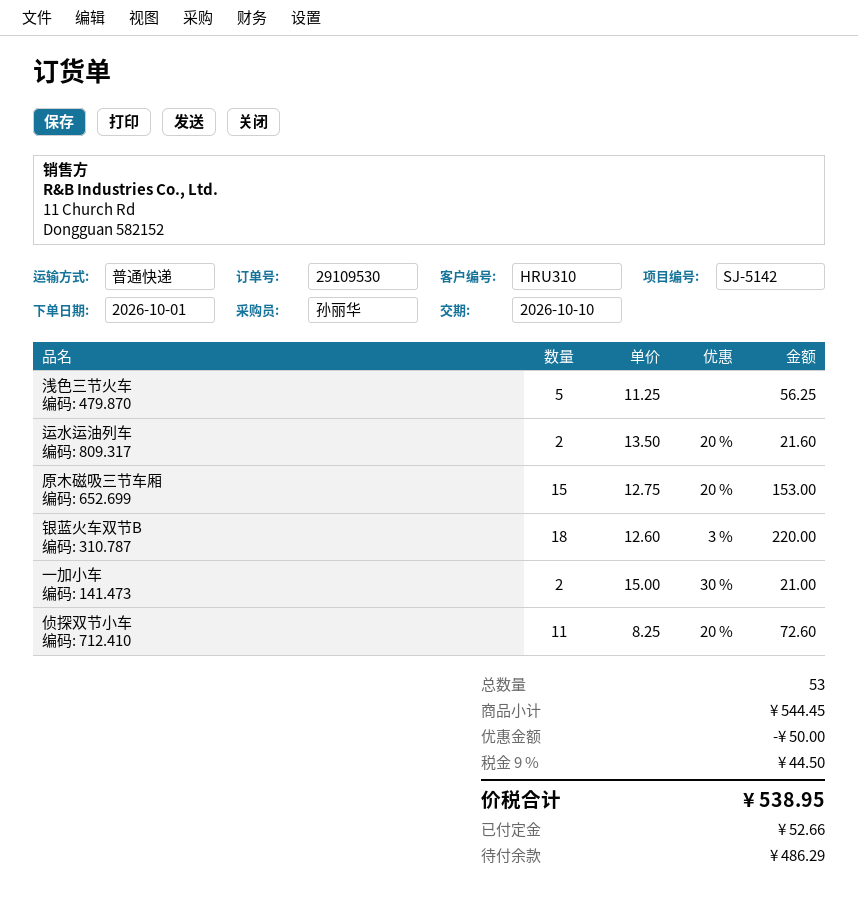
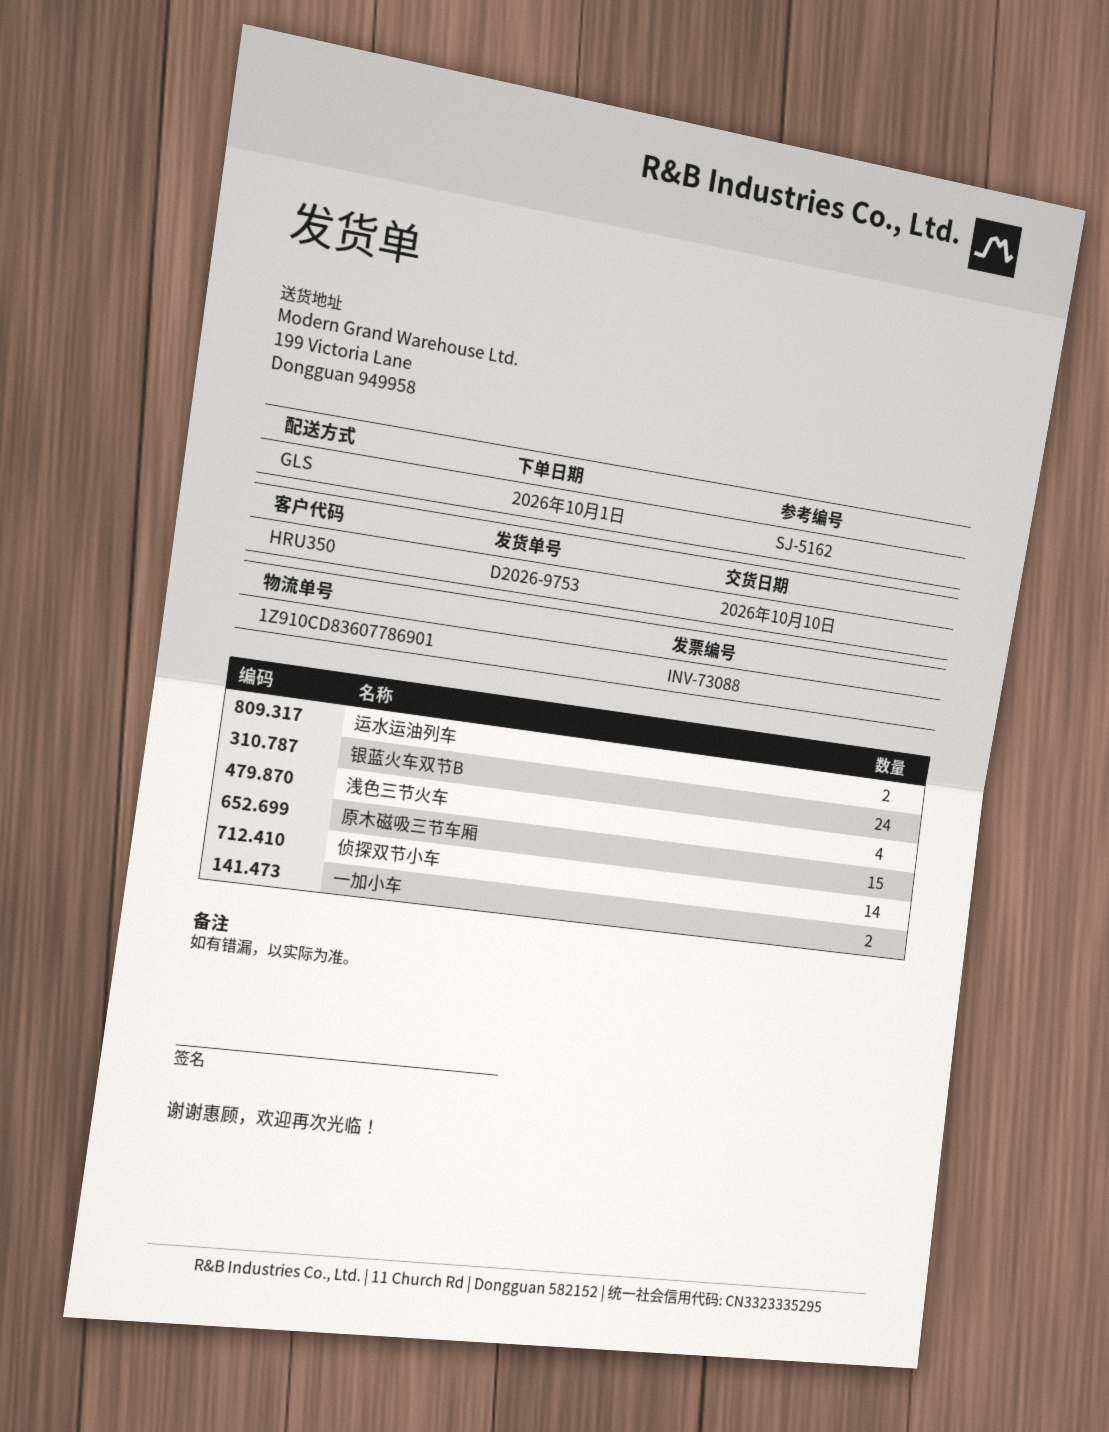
customer number: HRU310 -> HRU350
reference: SJ-5142 -> SJ-5162
shipping method: standard -> GLS
浅色三节火车: 5 -> 4
银蓝火车双节B: 18 -> 24
侦探双节小车: 11 -> 14

